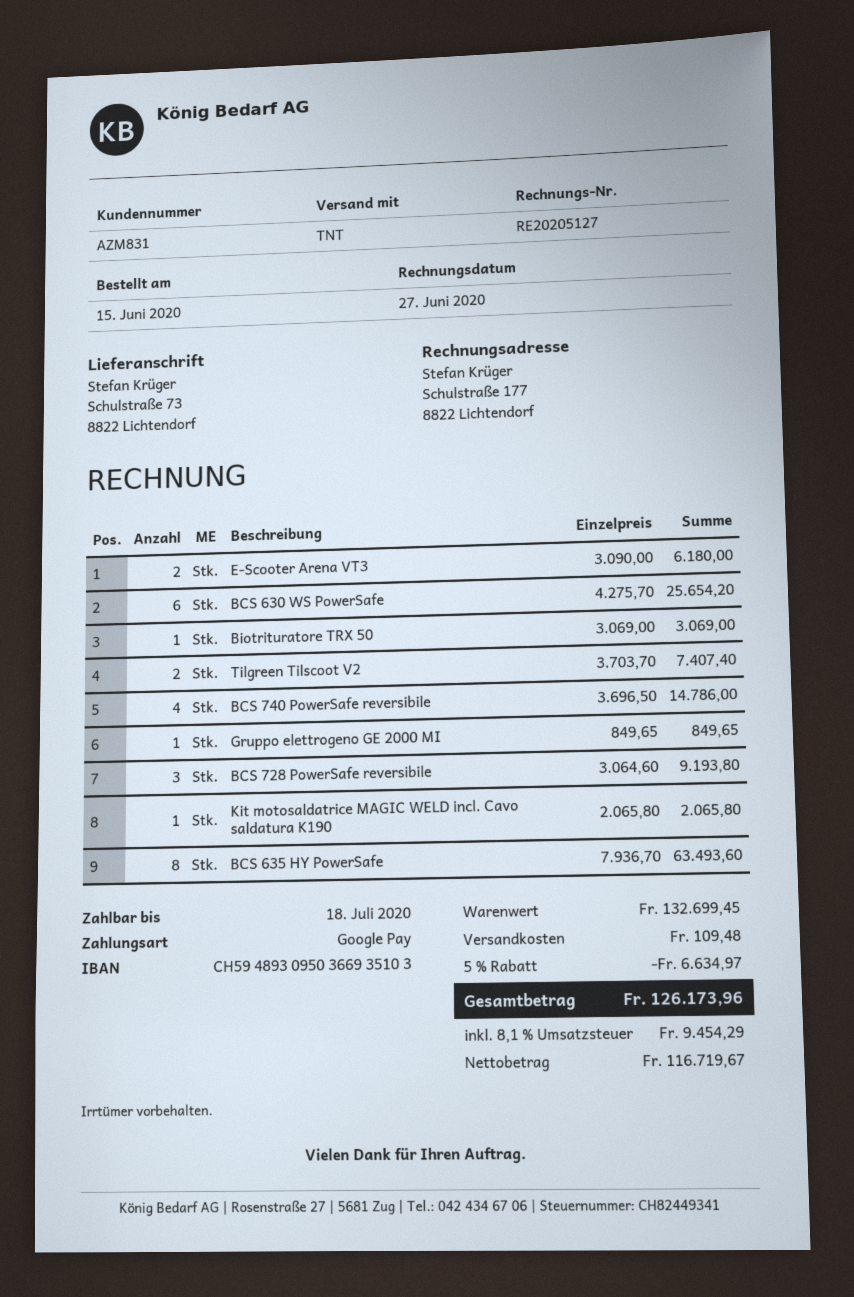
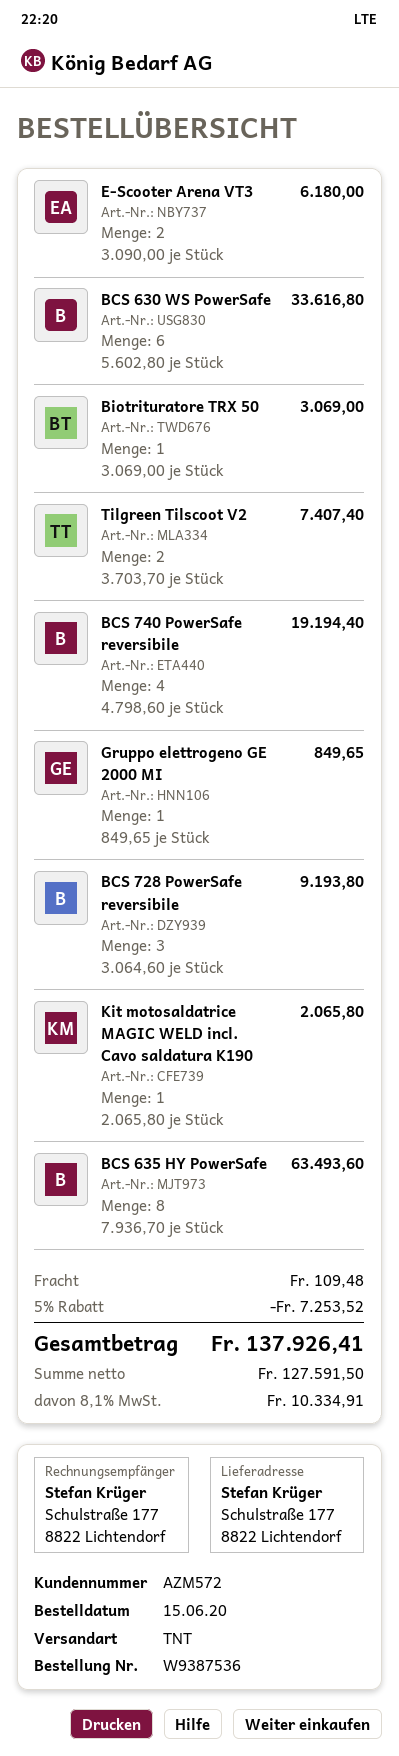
customer number: AZM831 -> AZM572
ship to: Schulstraße 73, 8822 Lichtendorf -> Schulstraße 177, 8822 Lichtendorf
BCS 630 WS PowerSafe: 6 x 4275.70 = 25654.20 -> 6 x 5602.80 = 33616.80
BCS 740 PowerSafe reversibile: 4 x 3696.50 = 14786.00 -> 4 x 4798.60 = 19194.40
discount: 5% = 6634.97 -> 5% = 7253.52
net: 116719.67 -> 127591.50
tax: 8.1% = 9454.29 -> 8.1% = 10334.91
total: 126173.96 -> 137926.41

